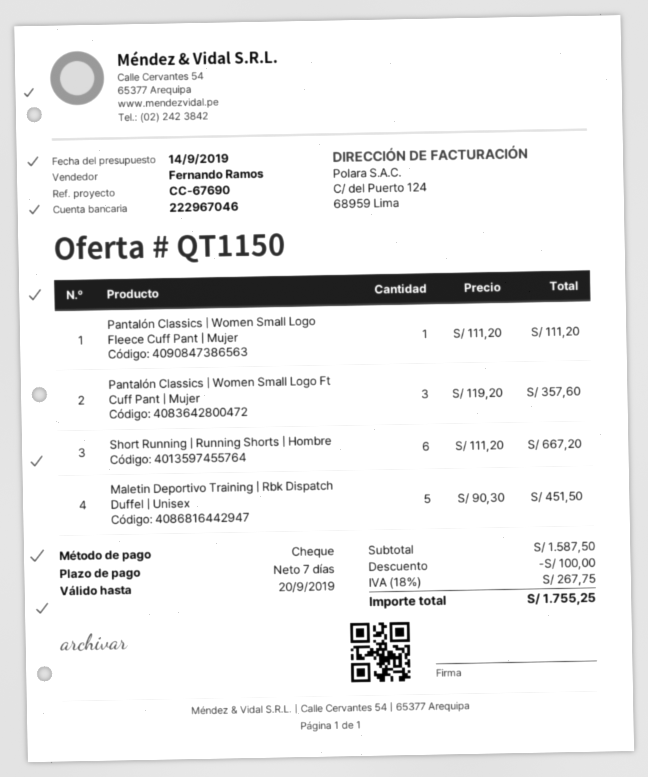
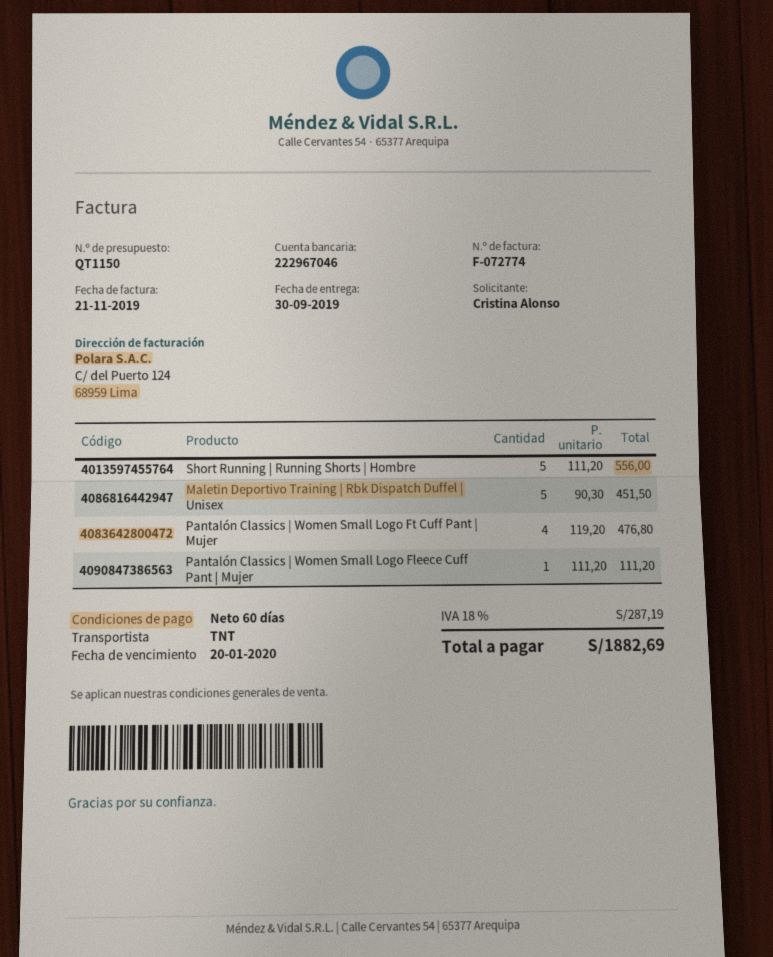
payment terms: 7 days -> 60 days
Pantalón Classics | Women Small Logo Ft Cuff Pant | Mujer: 3 x 119.20 = 357.60 -> 4 x 119.20 = 476.80
Short Running | Running Shorts | Hombre: 6 x 111.20 = 667.20 -> 5 x 111.20 = 556.00
discount: 100.00 -> none
tax: 18% = 267.75 -> 18% = 287.19
total: 1755.25 -> 1882.69

